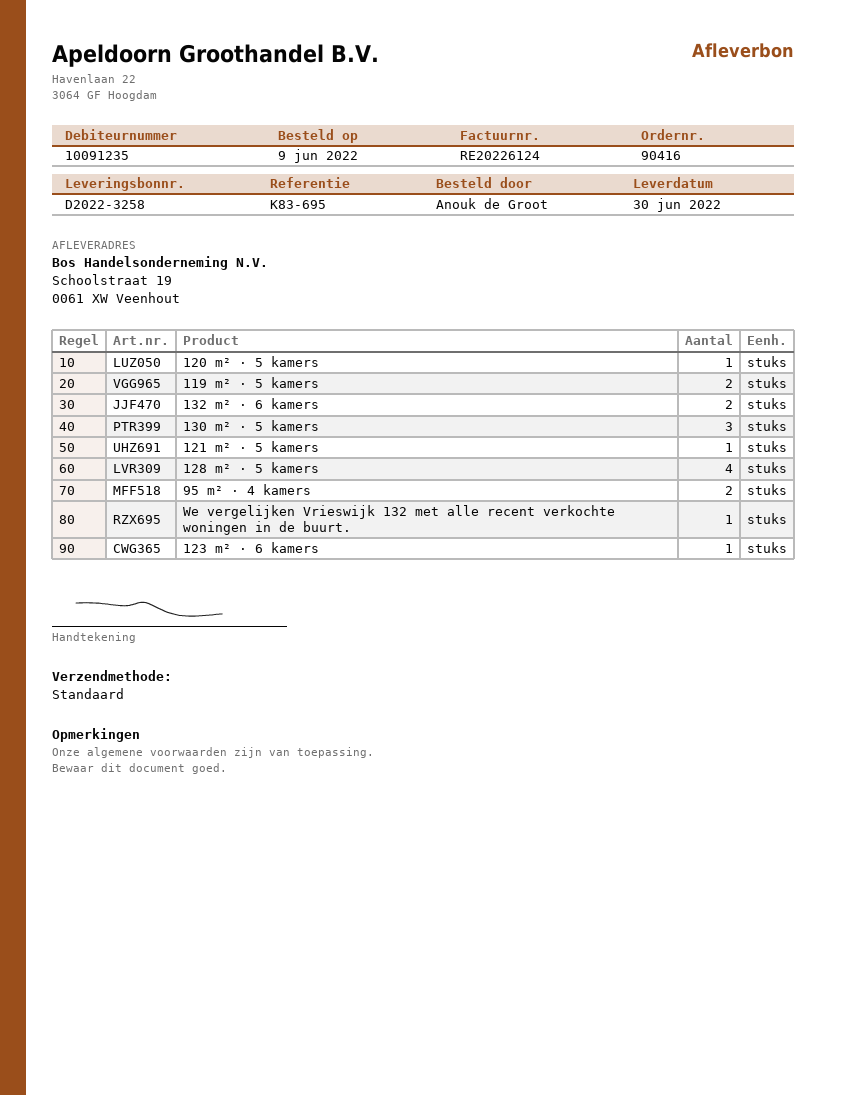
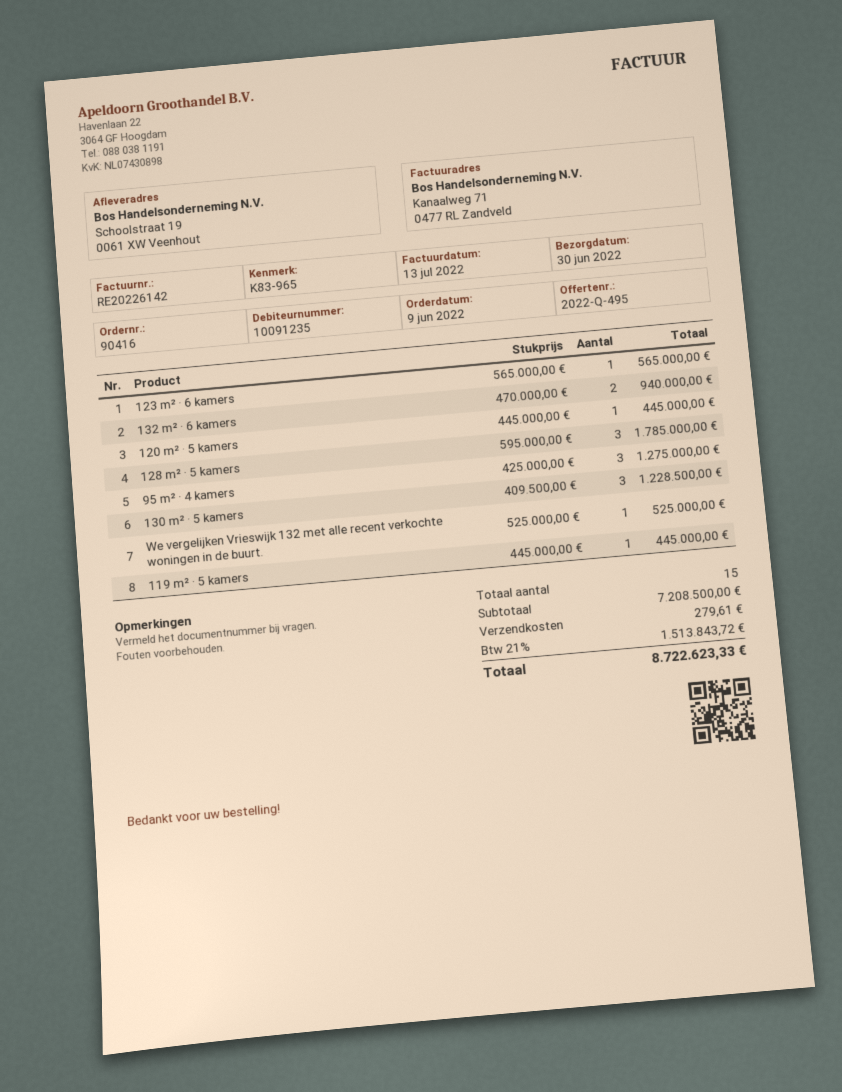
invoice number: RE20226124 -> RE20226142
reference: K83-695 -> K83-965
119 m² · 5 kamers: 2 -> 1
121 m² · 5 kamers: 1 -> none
128 m² · 5 kamers: 4 -> 3
95 m² · 4 kamers: 2 -> 3

